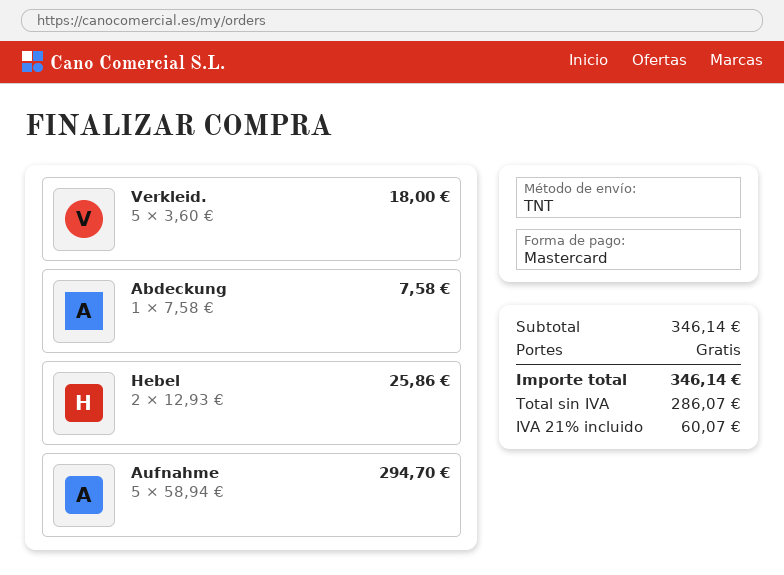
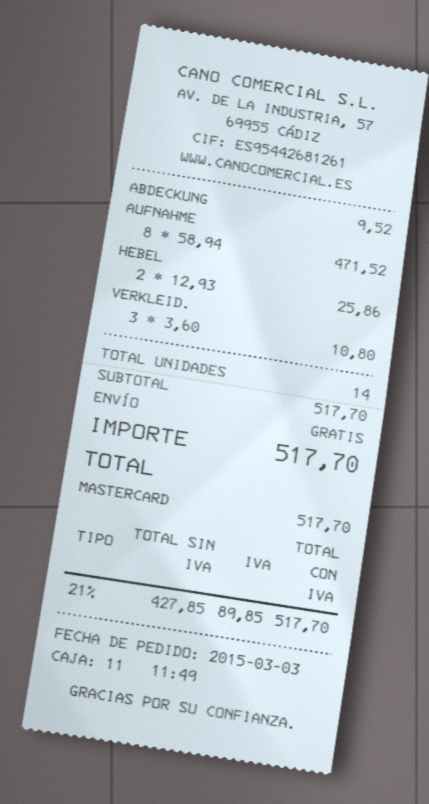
Verkleid.: 5 x 3.60 = 18.00 -> 3 x 3.60 = 10.80
Abdeckung: 1 x 7.58 = 7.58 -> 1 x 9.52 = 9.52
Aufnahme: 5 x 58.94 = 294.70 -> 8 x 58.94 = 471.52
subtotal: 346.14 -> 517.70
net: 286.07 -> 427.85
tax: 21% = 60.07 -> 21% = 89.85
total: 346.14 -> 517.70

